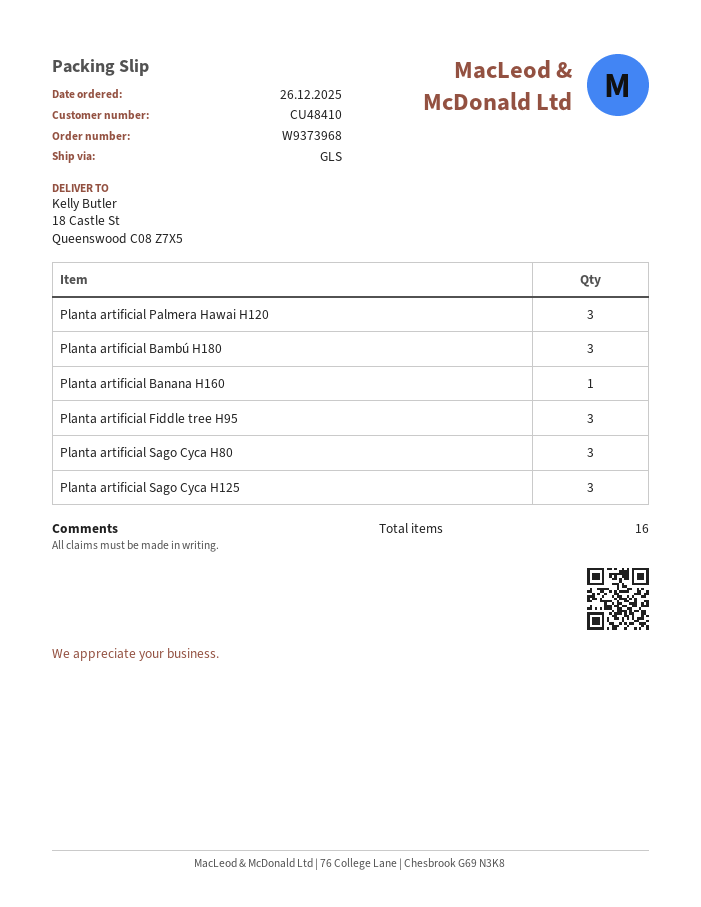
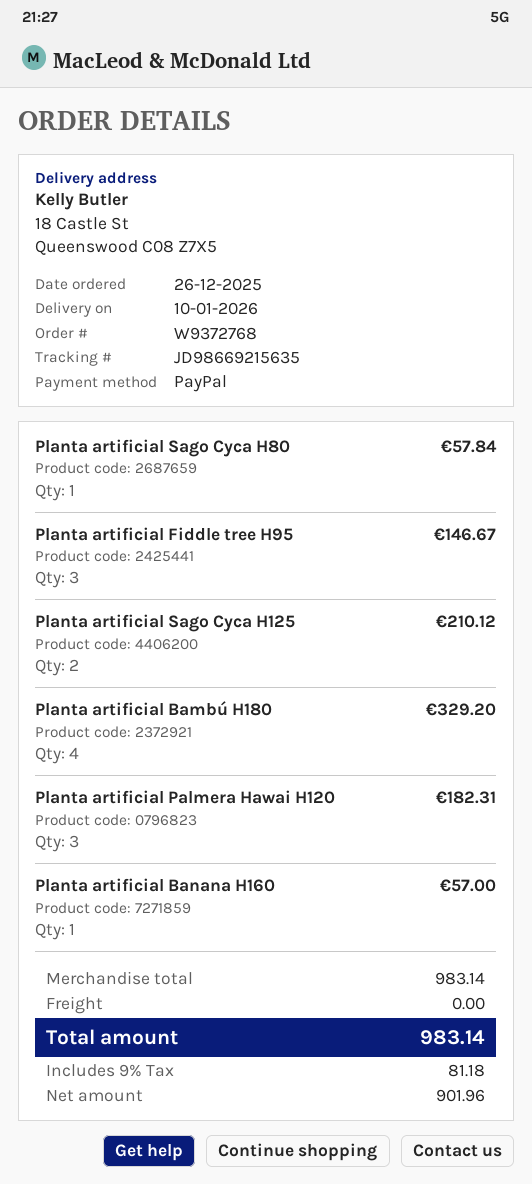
order number: W9373968 -> W9372768
Planta artificial Bambú H180: 3 -> 4
Planta artificial Sago Cyca H80: 3 -> 1
Planta artificial Sago Cyca H125: 3 -> 2

